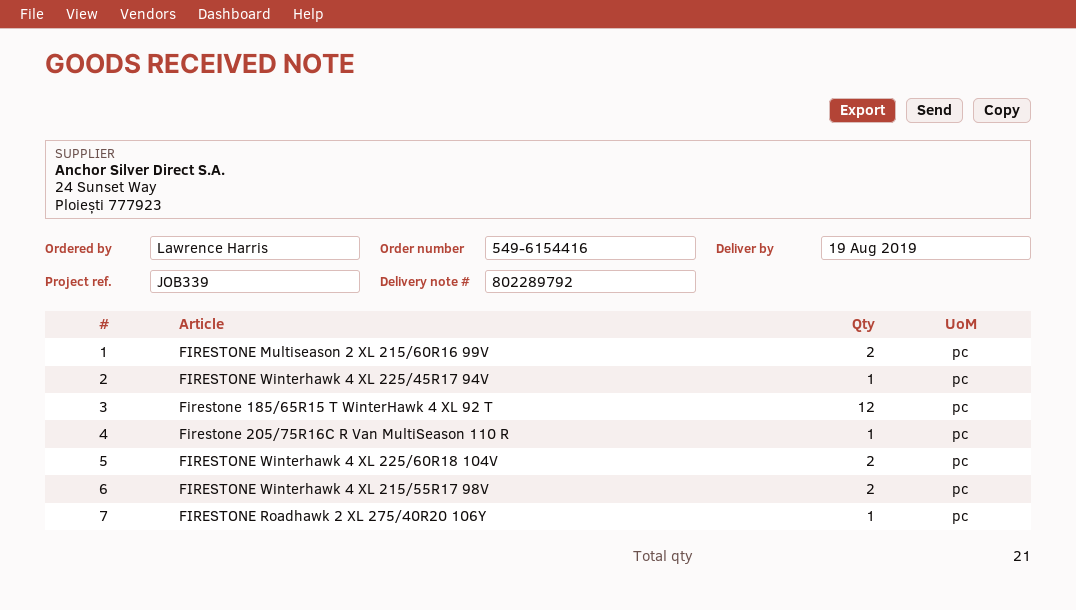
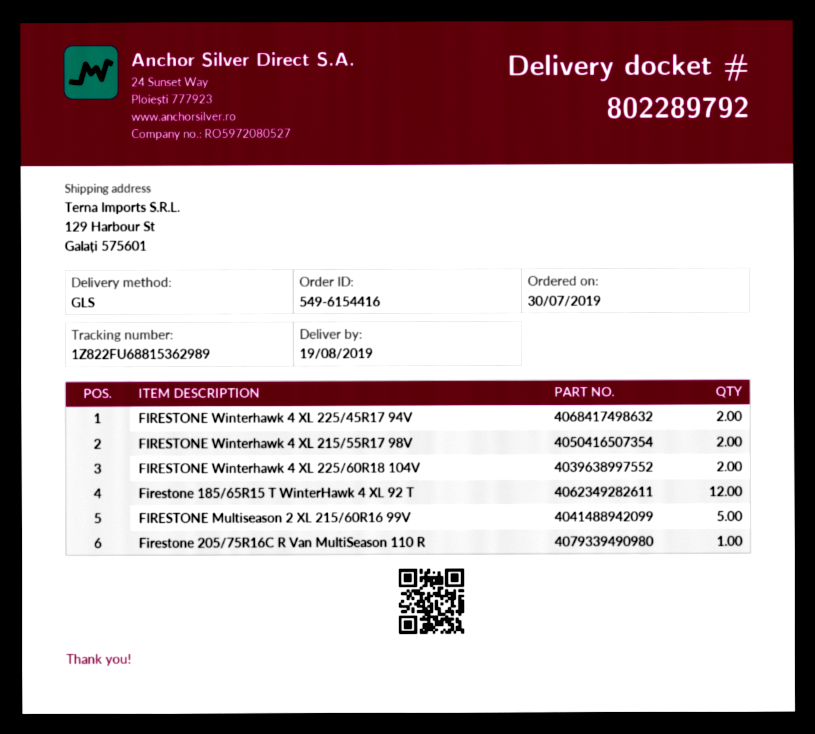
FIRESTONE Multiseason 2 XL 215/60R16 99V: 2 -> 5
FIRESTONE Winterhawk 4 XL 225/45R17 94V: 1 -> 2
FIRESTONE Roadhawk 2 XL 275/40R20 106Y: 1 -> none

